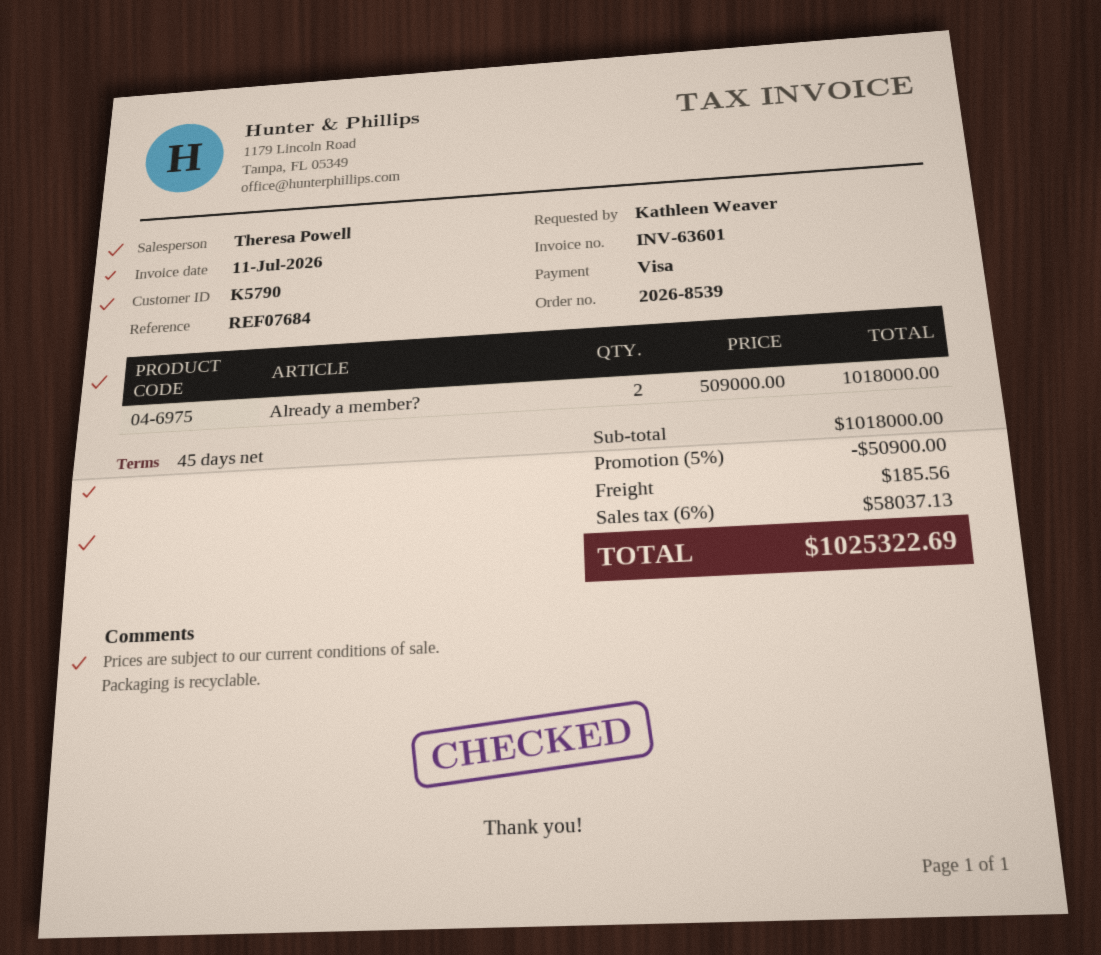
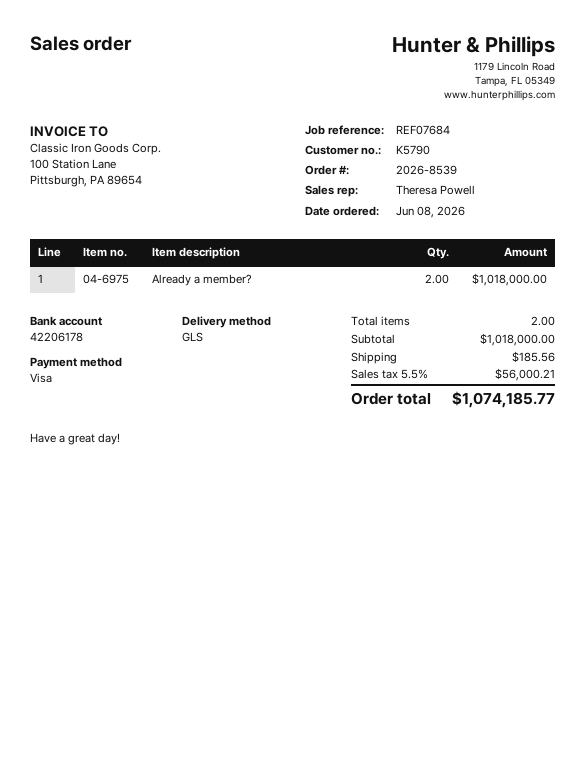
discount: 5% = 50900.00 -> none
tax: 6% = 58037.13 -> 5.5% = 56000.21
total: 1025322.69 -> 1074185.77

